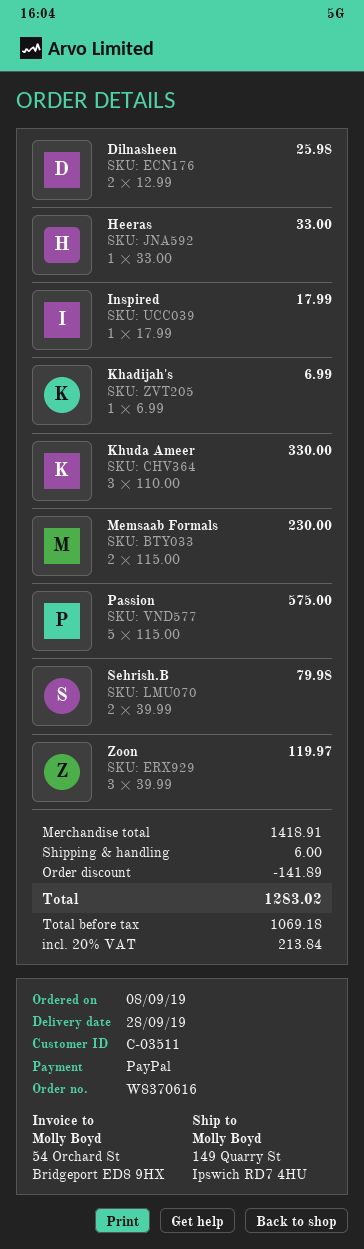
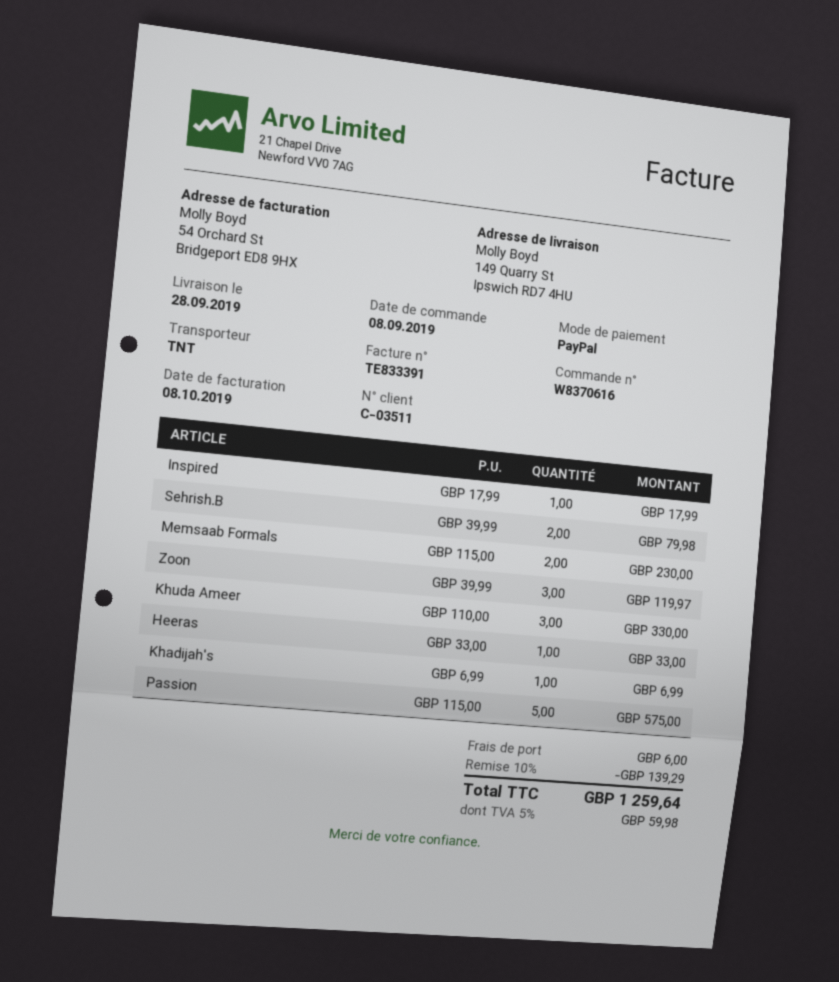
Dilnasheen: 2 x 12.99 = 25.98 -> none
discount: 141.89 -> 139.29
tax: 20% = 213.84 -> 5% = 59.98
total: 1283.02 -> 1259.64

